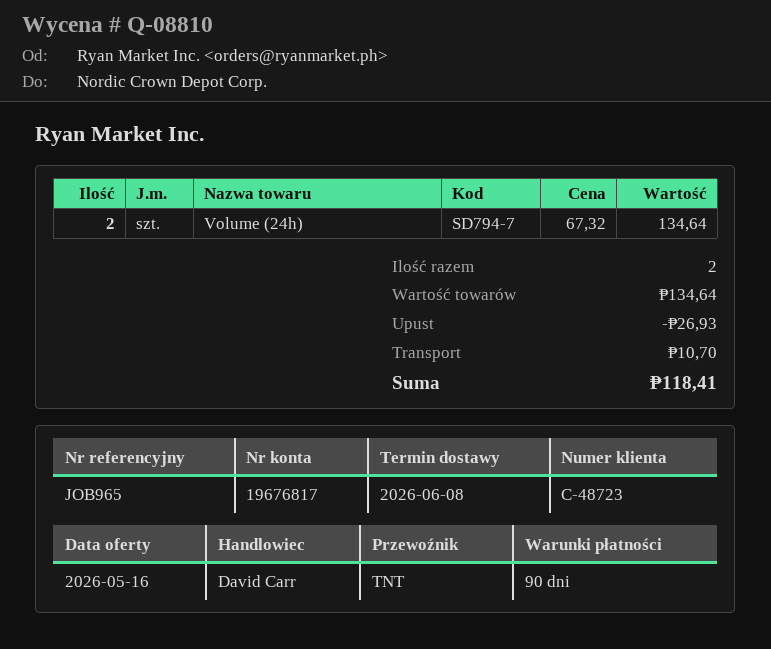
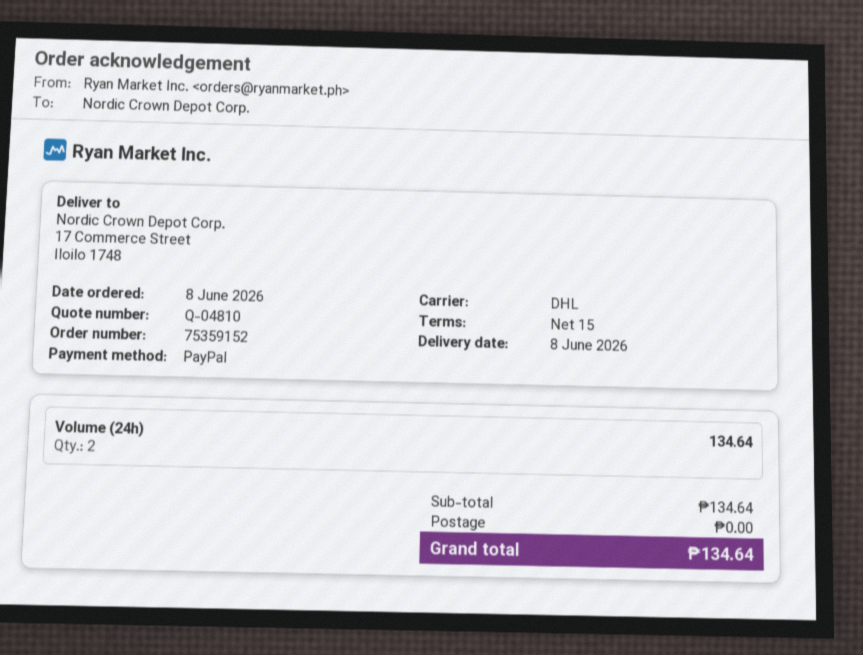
quote number: Q-08810 -> Q-04810
payment terms: 90 days -> 15 days
shipping method: TNT -> DHL
discount: 26.93 -> none
shipping: 10.70 -> 0.00
total: 118.41 -> 134.64

